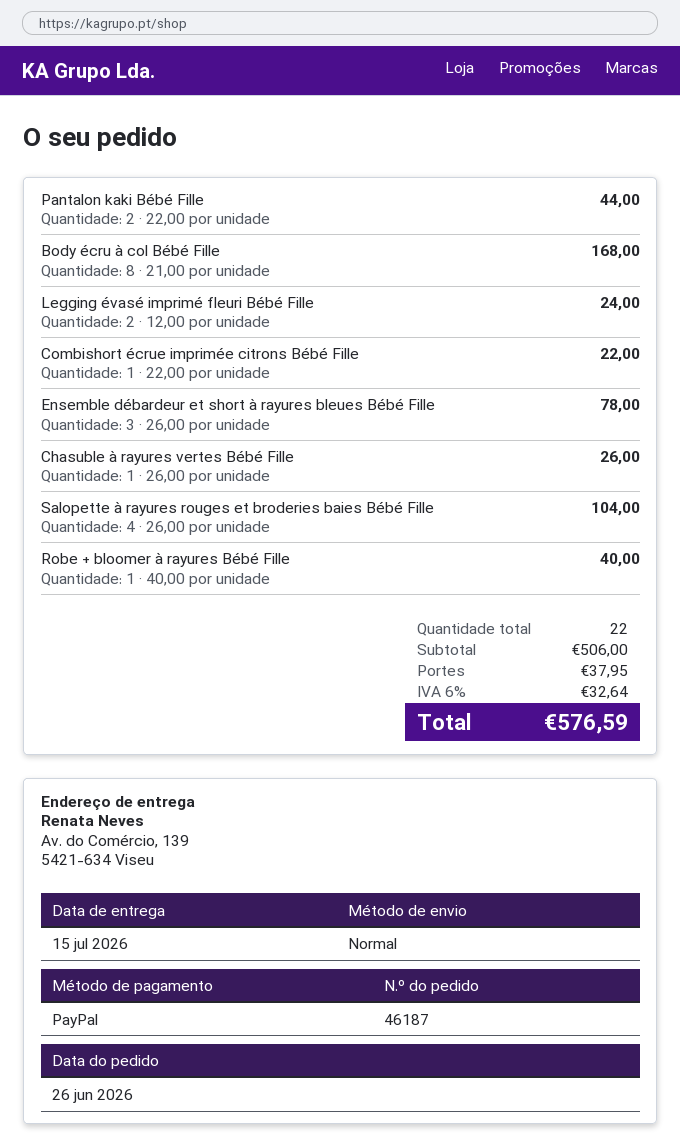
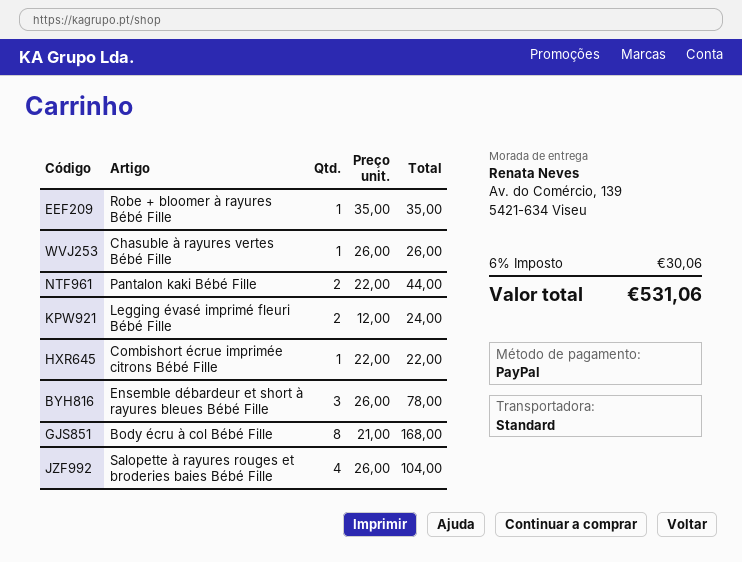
Robe + bloomer à rayures Bébé Fille: 1 x 40.00 = 40.00 -> 1 x 35.00 = 35.00
shipping: 37.95 -> none
tax: 6% = 32.64 -> 6% = 30.06
total: 576.59 -> 531.06

